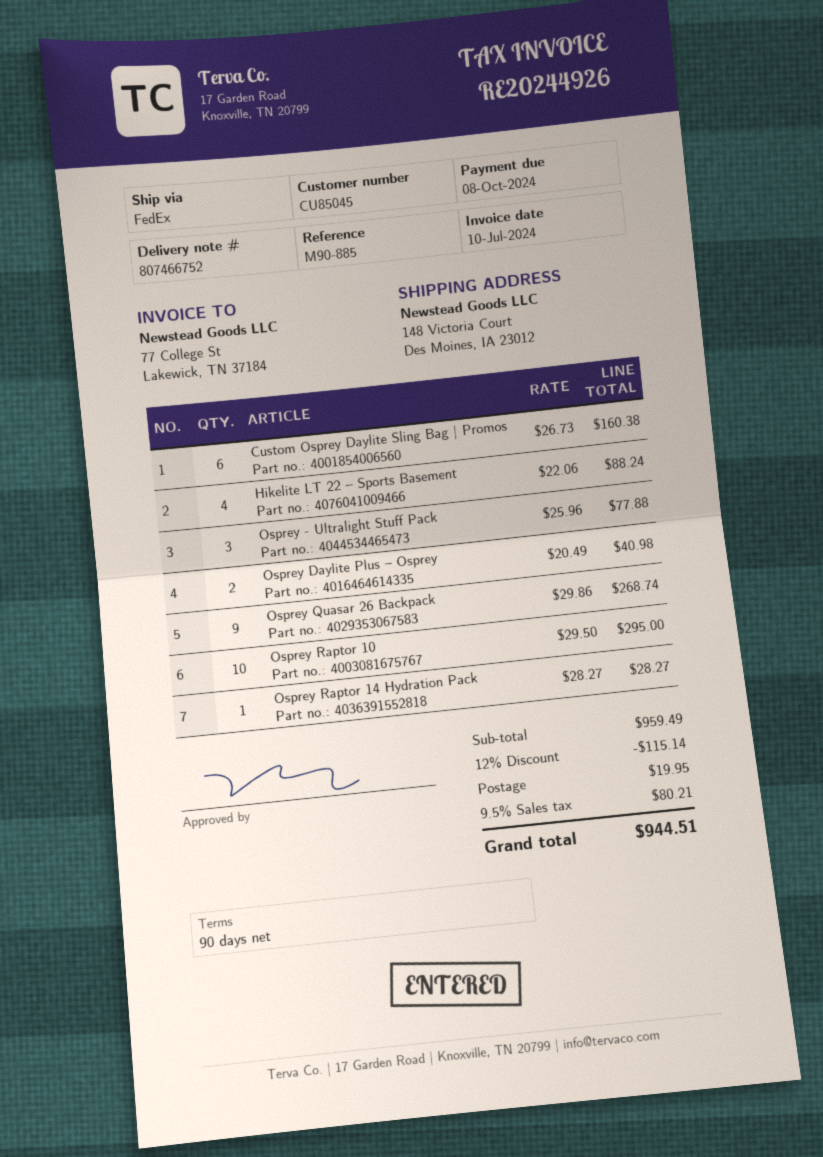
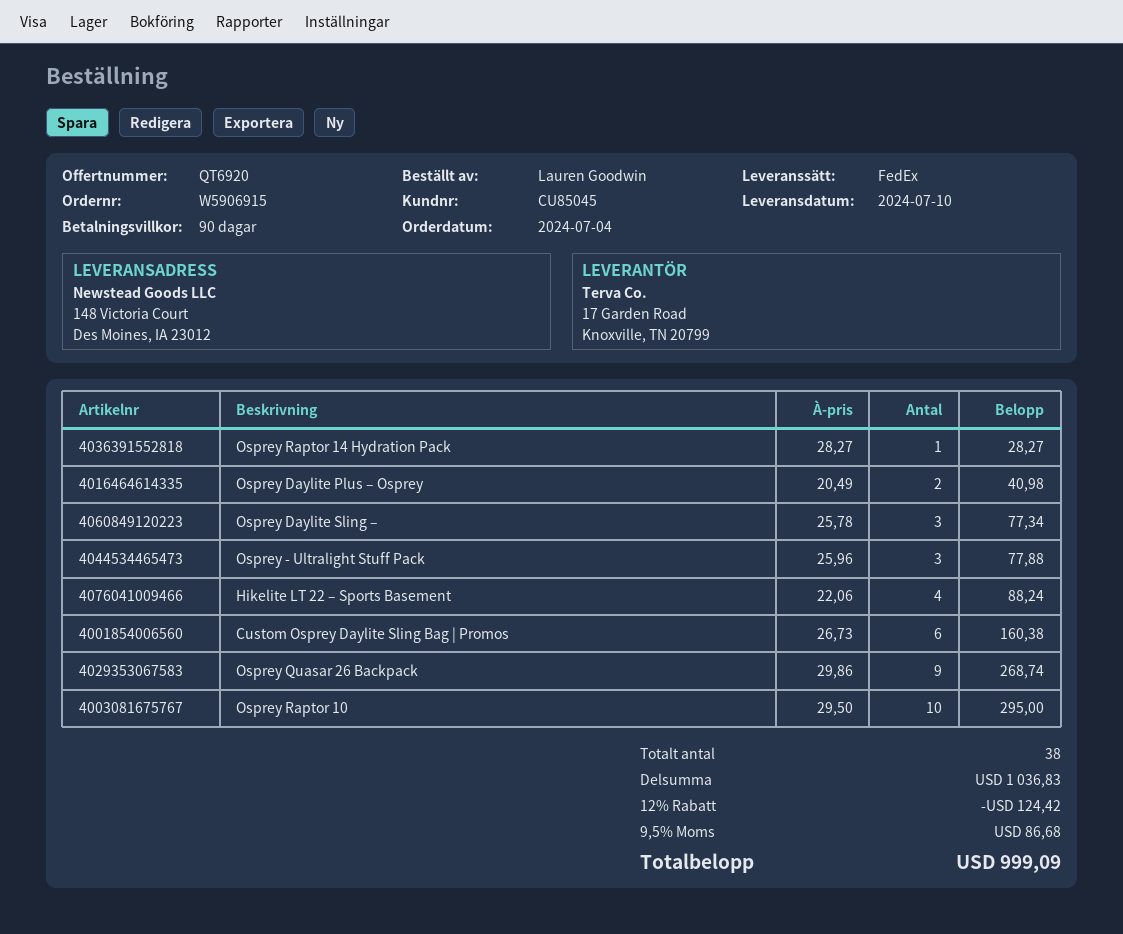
Osprey Daylite Sling –: none -> 3 x 25.78 = 77.34
subtotal: 959.49 -> 1036.83
discount: 12% = 115.14 -> 12% = 124.42
shipping: 19.95 -> none
tax: 9.5% = 80.21 -> 9.5% = 86.68
total: 944.51 -> 999.09

